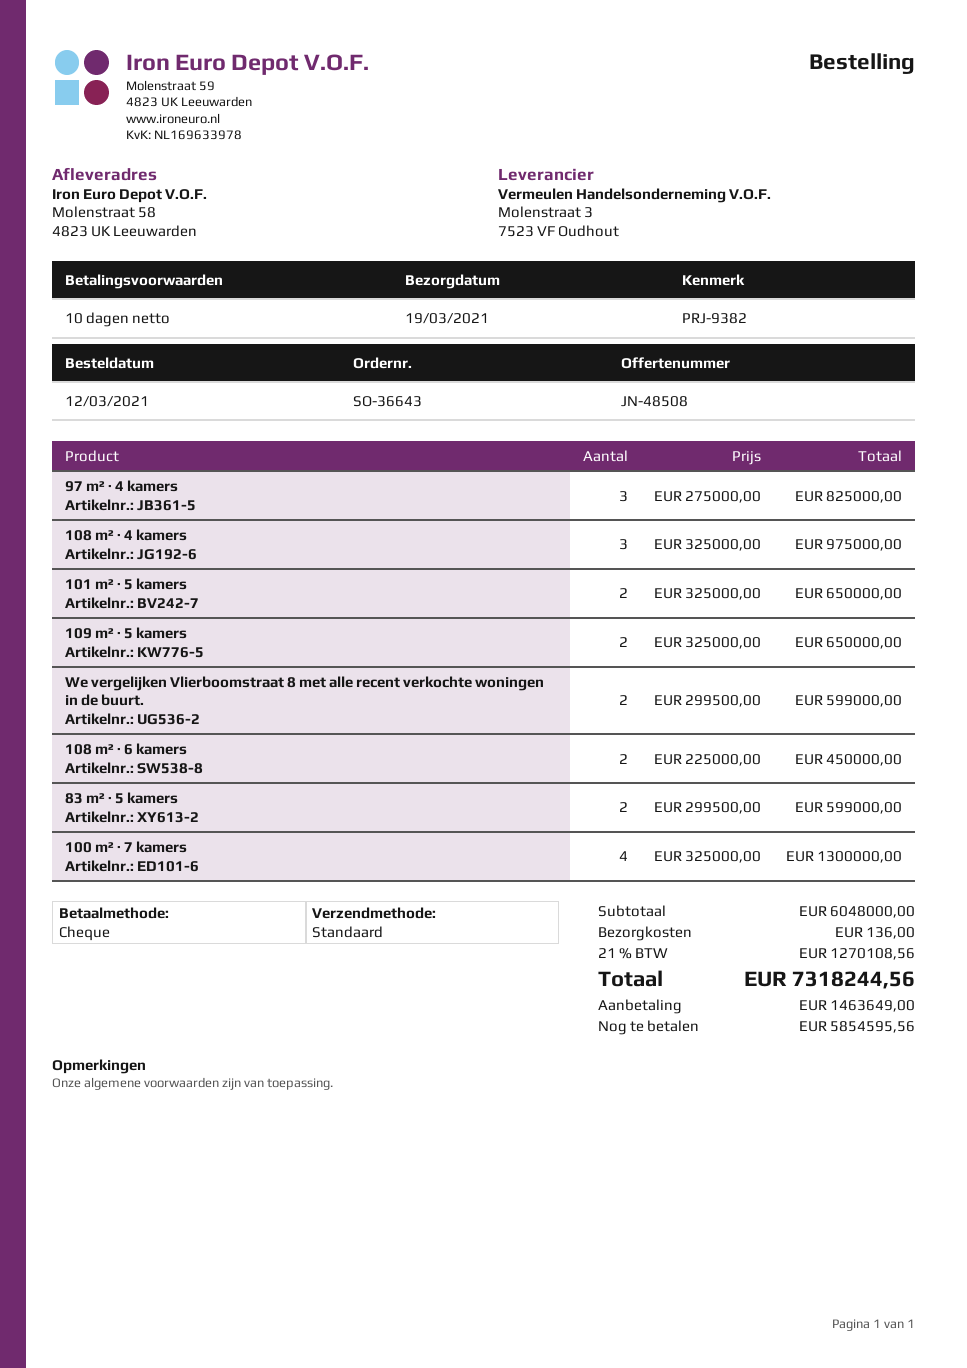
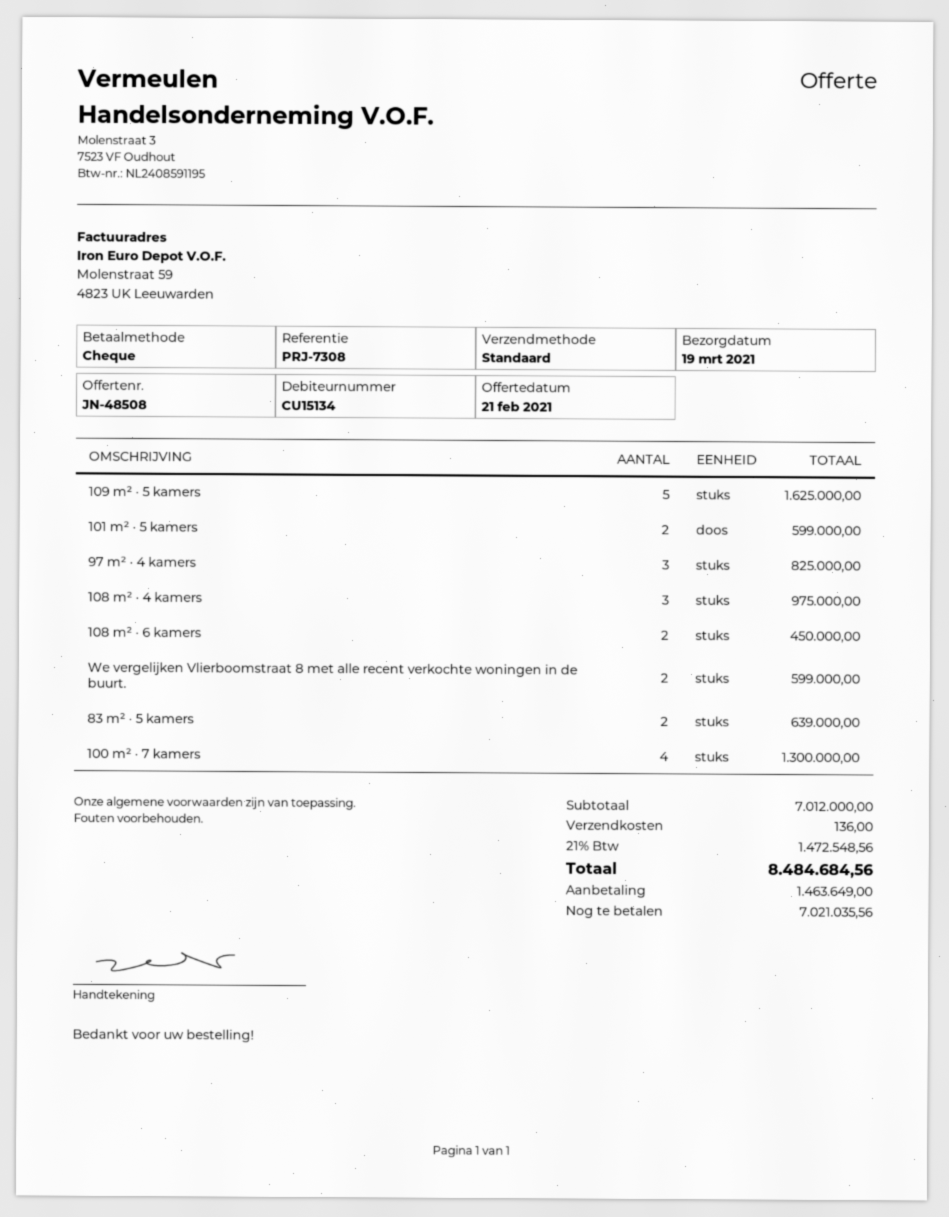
reference: PRJ-9382 -> PRJ-7308
101 m² · 5 kamers: 2 for 650000.00 -> 2 for 599000.00
109 m² · 5 kamers: 2 for 650000.00 -> 5 for 1625000.00
83 m² · 5 kamers: 2 for 599000.00 -> 2 for 639000.00
subtotal: 6048000.00 -> 7012000.00
tax: 21% = 1270108.56 -> 21% = 1472548.56
total: 7318244.56 -> 8484684.56
balance: 5854595.56 -> 7021035.56

